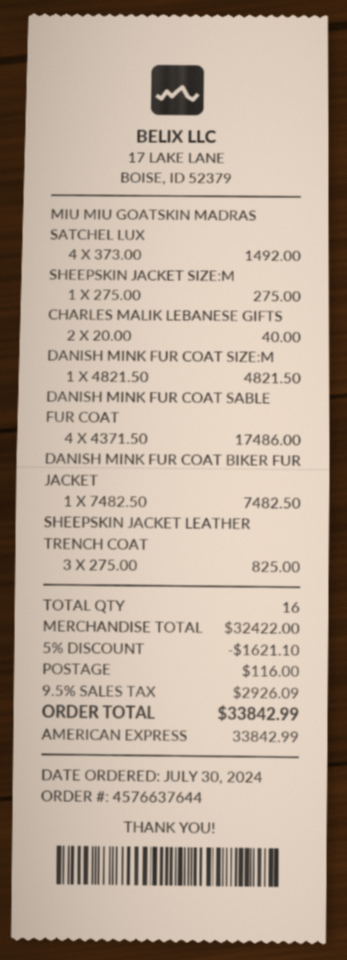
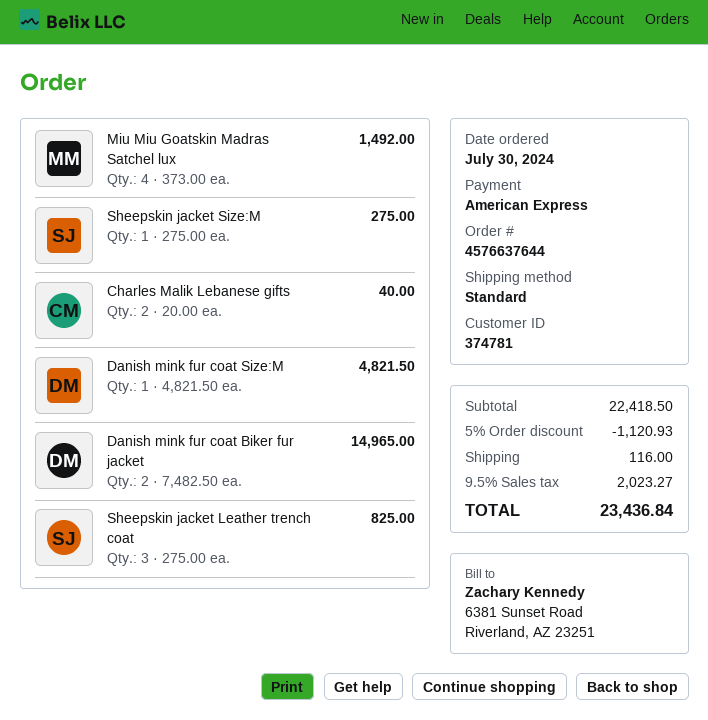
DANISH MINK FUR COAT SABLE FUR COAT: 4 x 4371.50 = 17486.00 -> none
DANISH MINK FUR COAT BIKER FUR JACKET: 1 x 7482.50 = 7482.50 -> 2 x 7482.50 = 14965.00
subtotal: 32422.00 -> 22418.50
discount: 5% = 1621.10 -> 5% = 1120.93
tax: 9.5% = 2926.09 -> 9.5% = 2023.27
total: 33842.99 -> 23436.84

